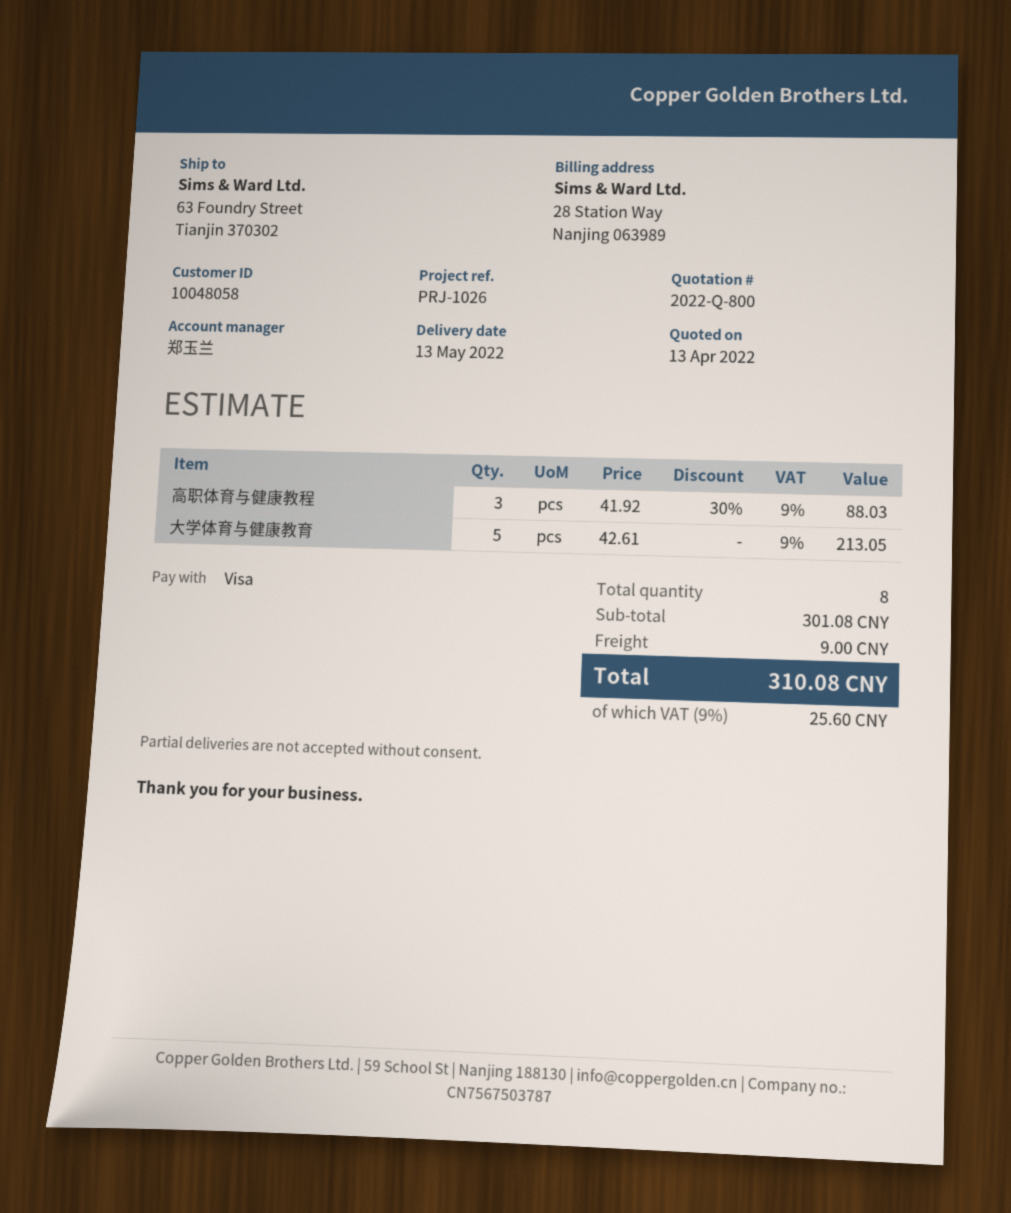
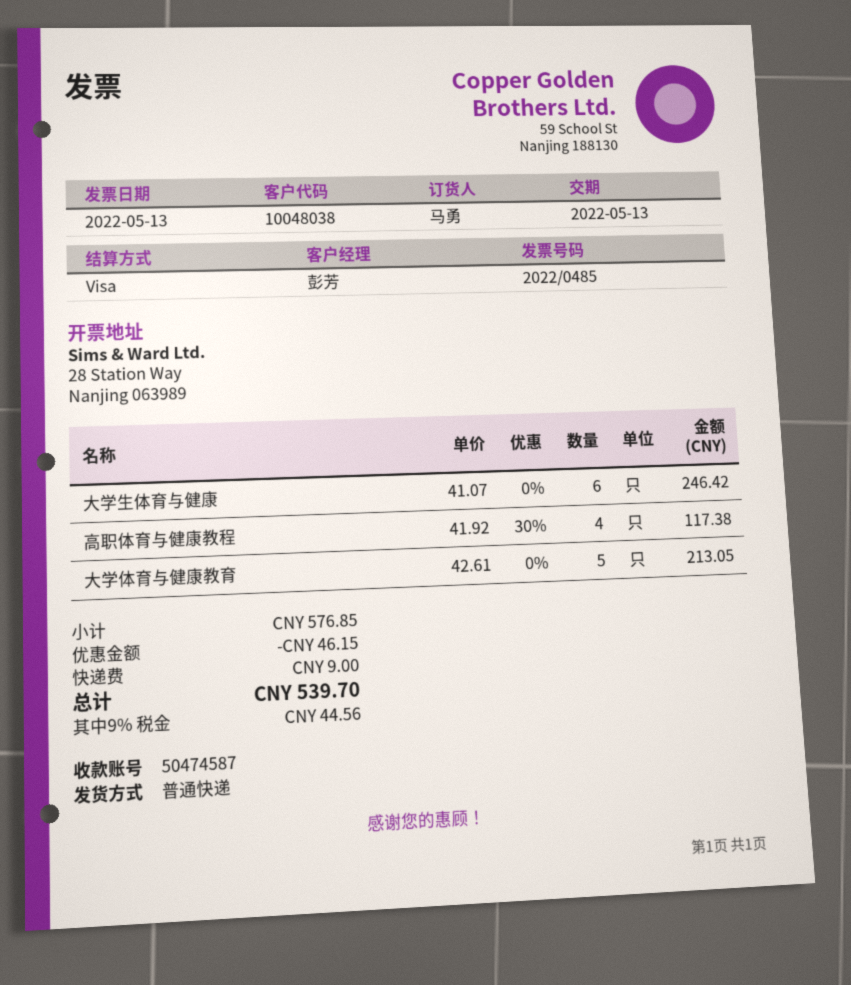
customer number: 10048058 -> 10048038
sales rep: 郑玉兰 -> 彭芳
高职体育与健康教程: 3 x 41.92 - 30% = 88.03 -> 4 x 41.92 - 30% = 117.38
大学生体育与健康: none -> 6 x 41.07 = 246.42
subtotal: 301.08 -> 576.85
discount: none -> 46.15
tax: 9% = 25.60 -> 9% = 44.56
total: 310.08 -> 539.70

